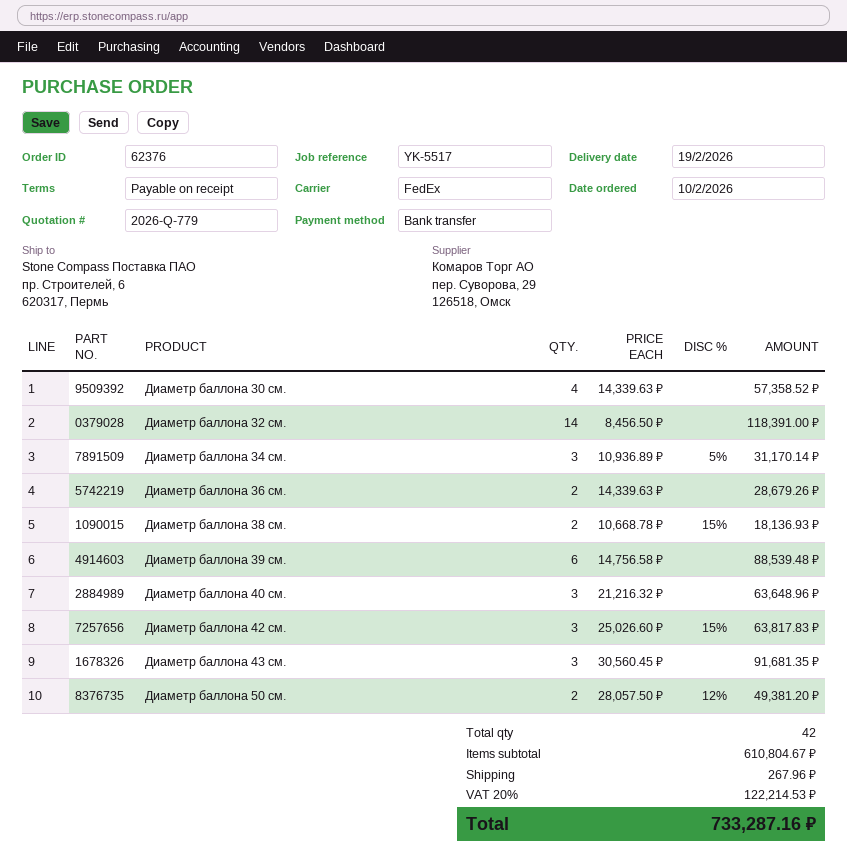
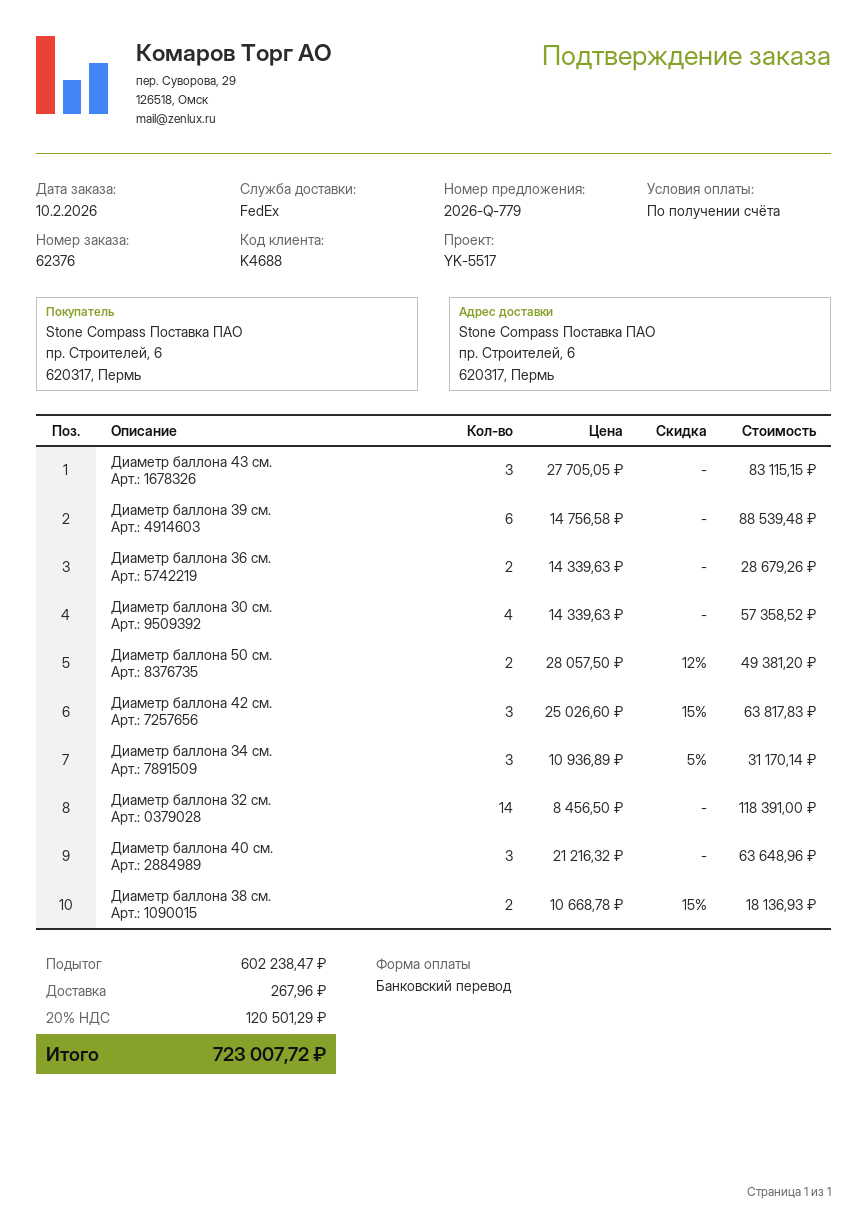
Диаметр баллона 43 см.: 3 x 30560.45 = 91681.35 -> 3 x 27705.05 = 83115.15
subtotal: 610804.67 -> 602238.47
tax: 20% = 122214.53 -> 20% = 120501.29
total: 733287.16 -> 723007.72

